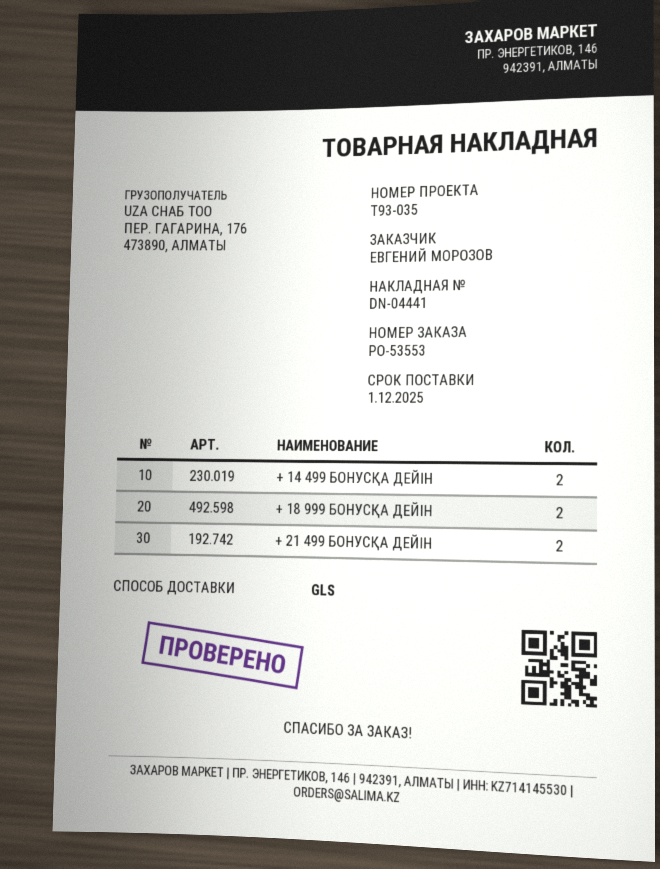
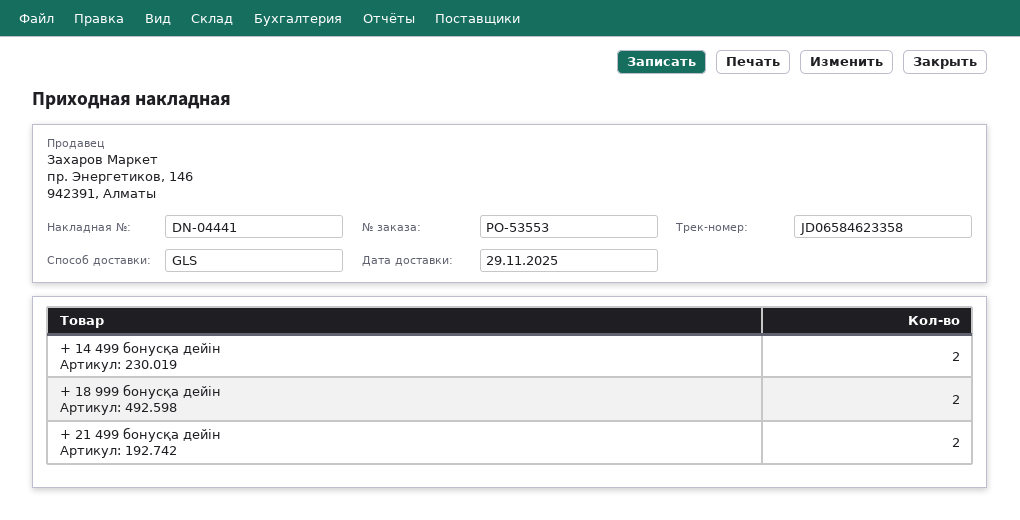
delivery date: 2025-12-01 -> 2025-11-29

